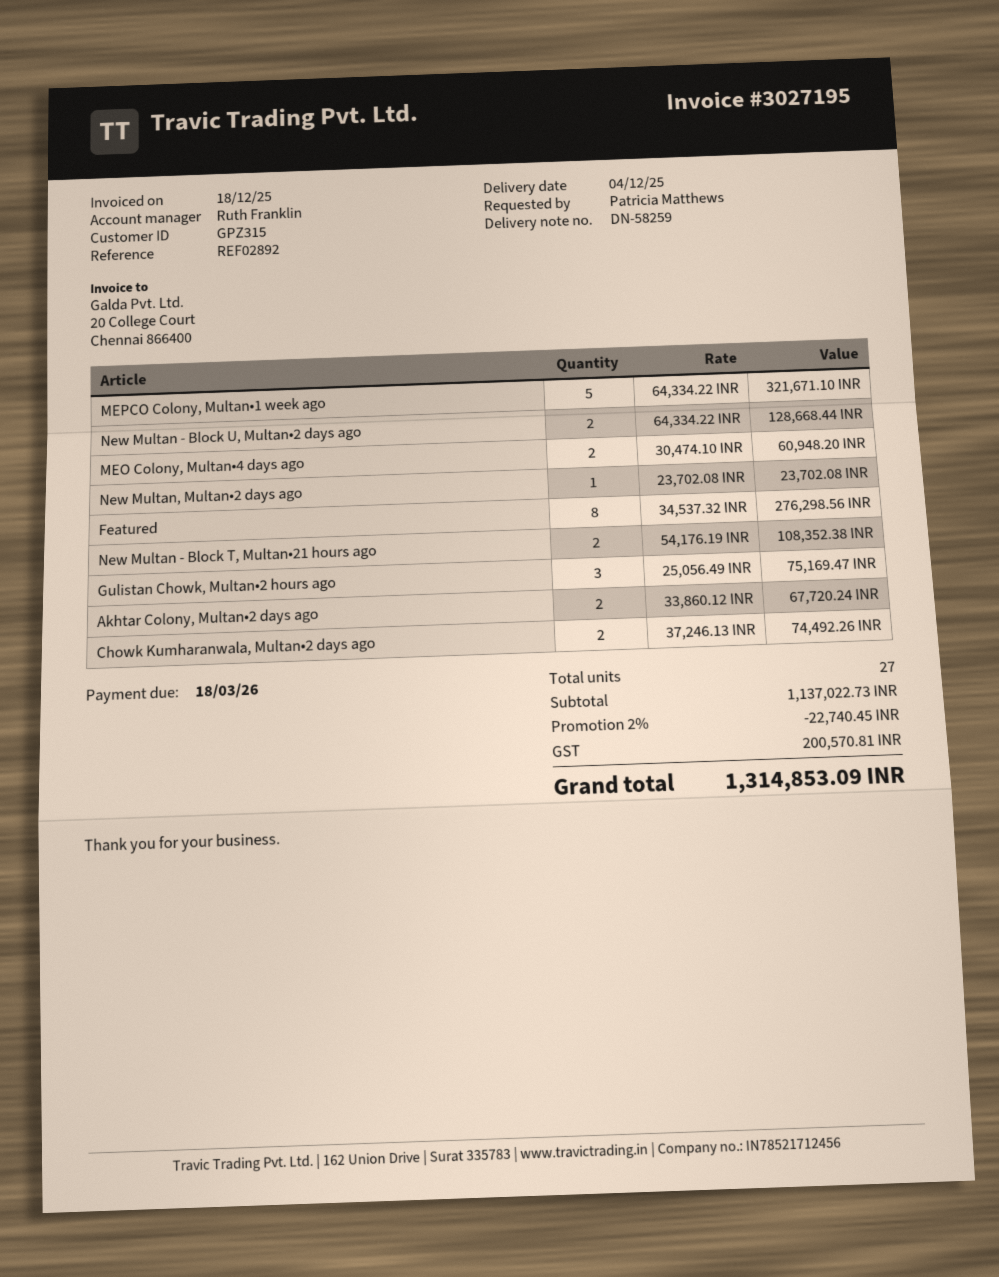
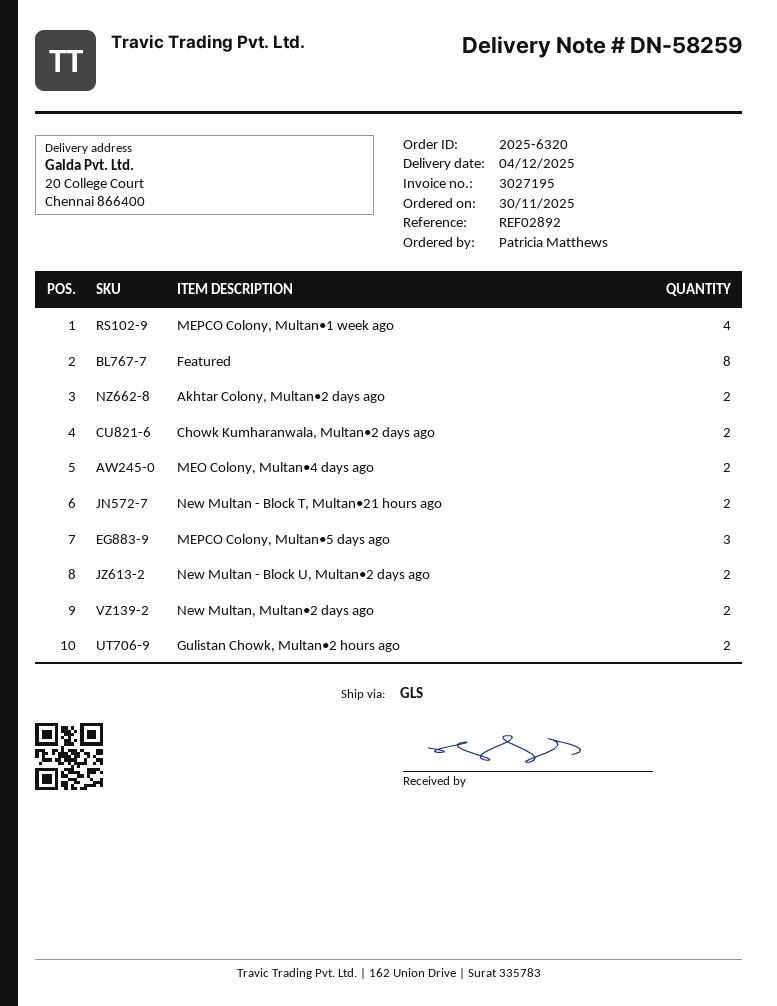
MEPCO Colony, Multan•1 week ago: 5 -> 4
New Multan, Multan•2 days ago: 1 -> 2
Gulistan Chowk, Multan•2 hours ago: 3 -> 2
MEPCO Colony, Multan•5 days ago: none -> 3

